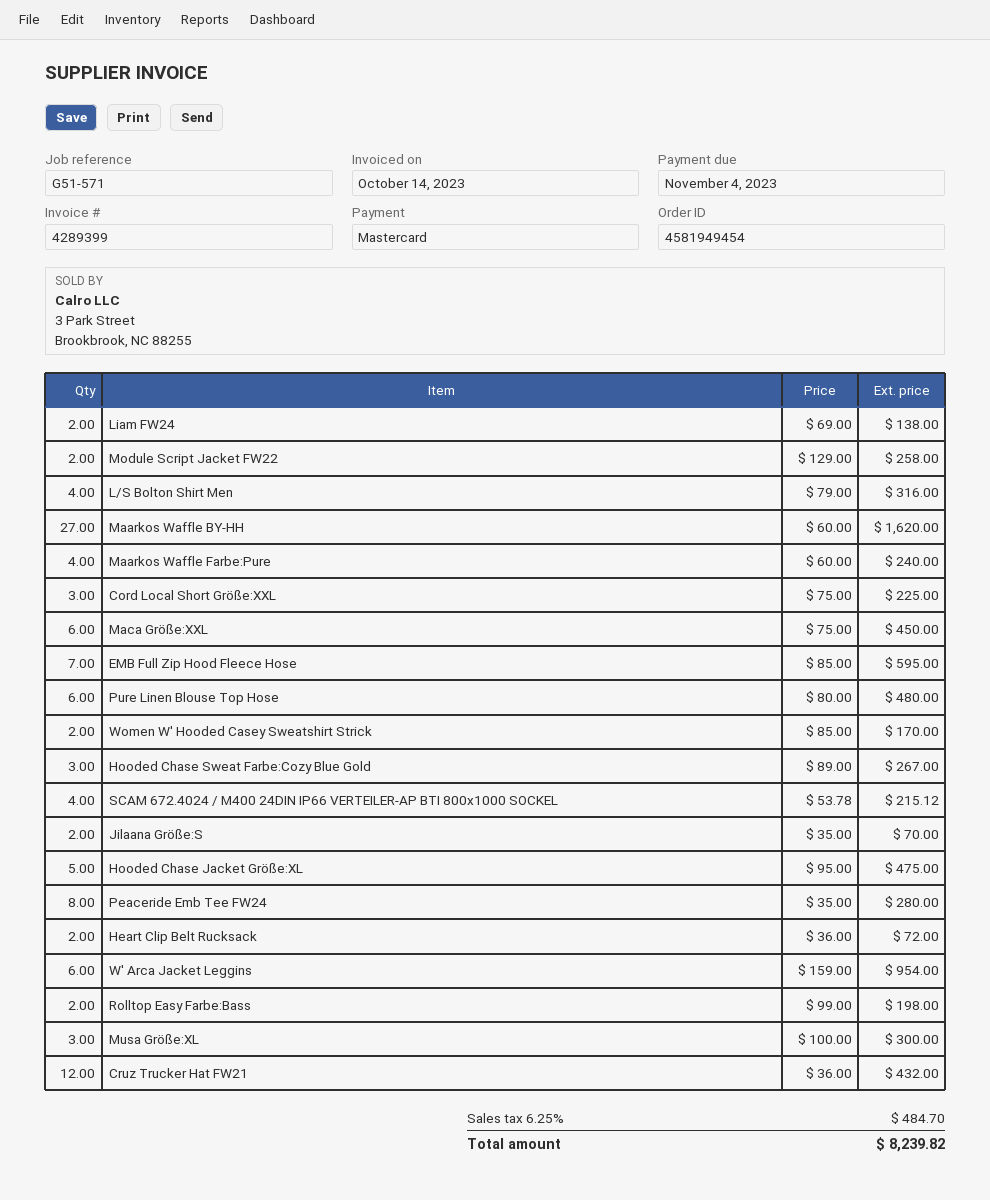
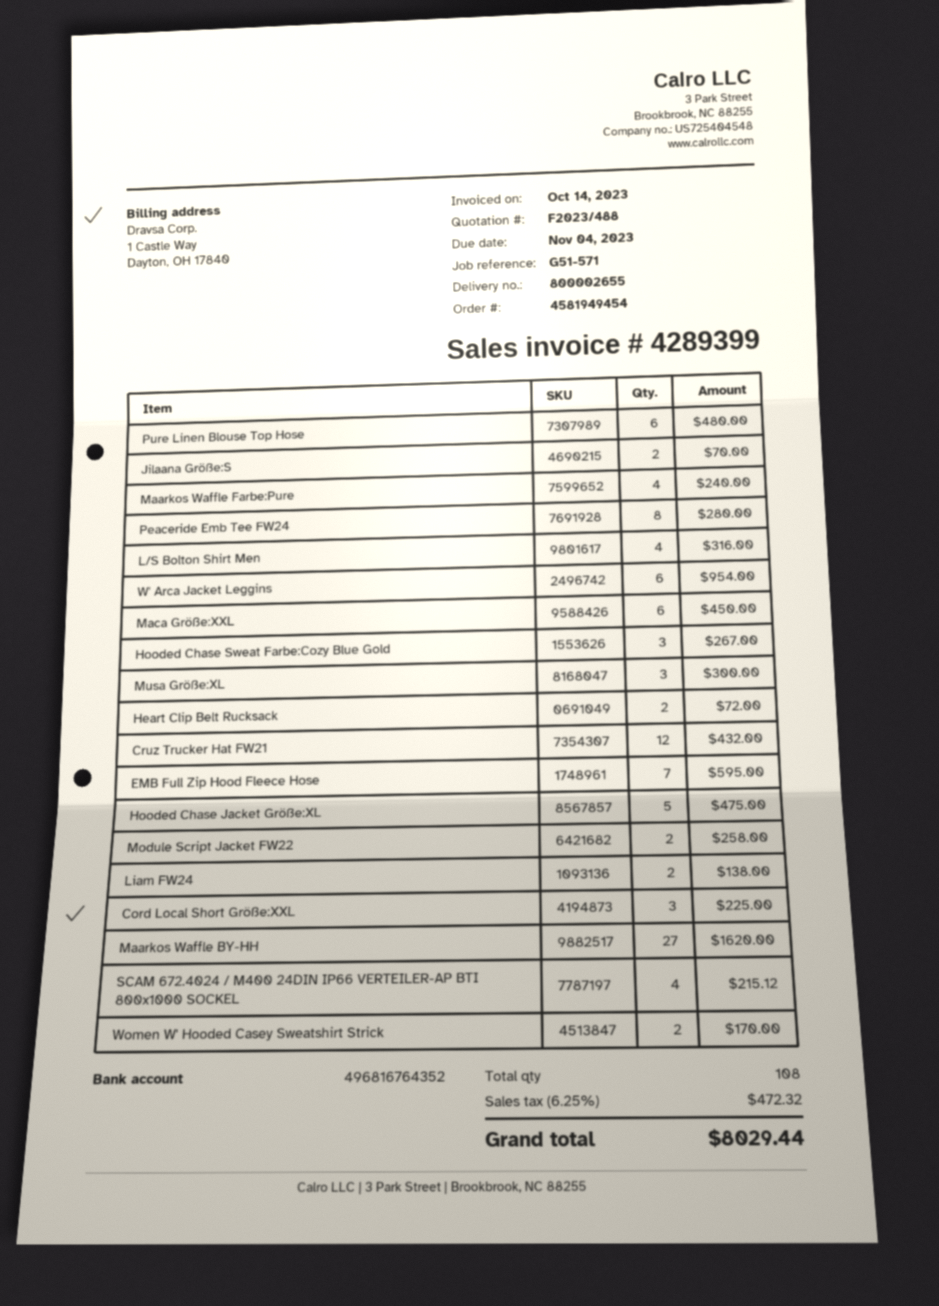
Rolltop Easy Farbe:Bass: 2 for 198.00 -> none
tax: 6.25% = 484.70 -> 6.25% = 472.32
total: 8239.82 -> 8029.44

